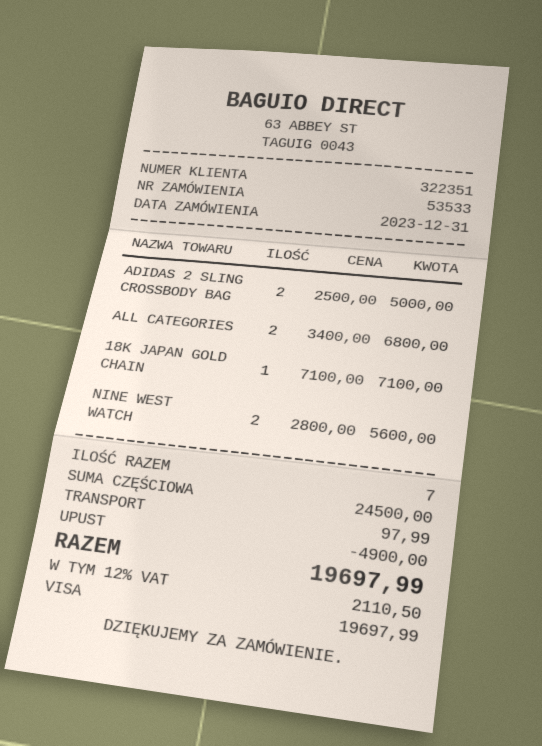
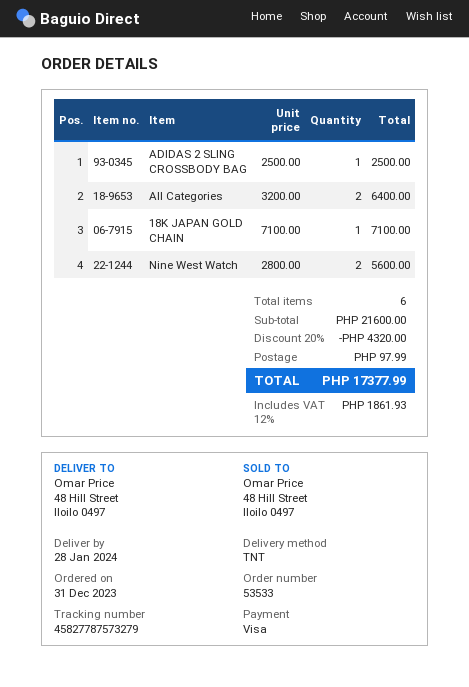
ADIDAS 2 SLING CROSSBODY BAG: 2 x 2500.00 = 5000.00 -> 1 x 2500.00 = 2500.00
ALL CATEGORIES: 2 x 3400.00 = 6800.00 -> 2 x 3200.00 = 6400.00
total quantity: 7 -> 6
subtotal: 24500.00 -> 21600.00
discount: 4900.00 -> 4320.00
tax: 12% = 2110.50 -> 12% = 1861.93
total: 19697.99 -> 17377.99

